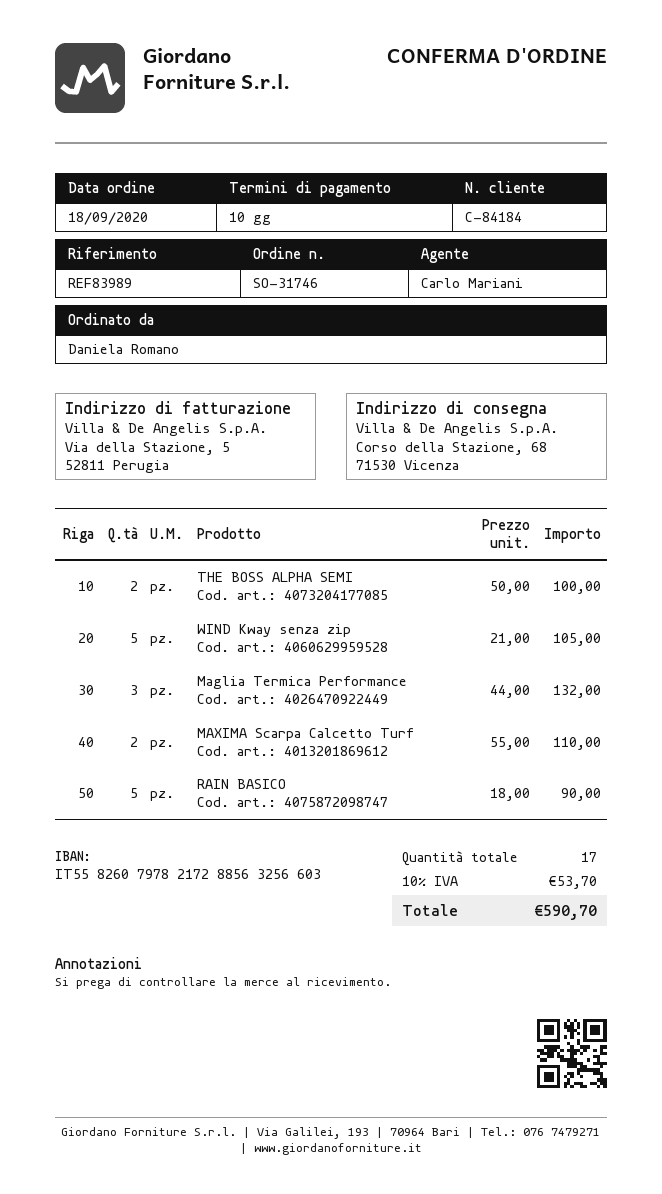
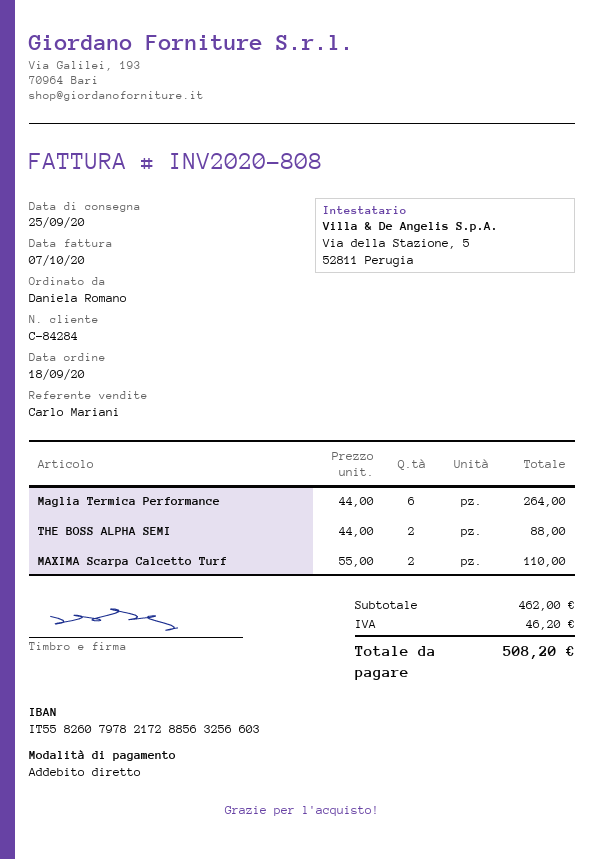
customer number: C-84184 -> C-84284
THE BOSS ALPHA SEMI: 2 x 50.00 = 100.00 -> 2 x 44.00 = 88.00
WIND Kway senza zip: 5 x 21.00 = 105.00 -> none
Maglia Termica Performance: 3 x 44.00 = 132.00 -> 6 x 44.00 = 264.00
RAIN BASICO: 5 x 18.00 = 90.00 -> none
tax: 53.70 -> 46.20
total: 590.70 -> 508.20

